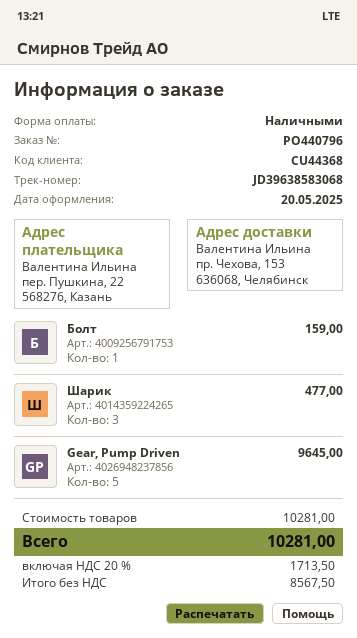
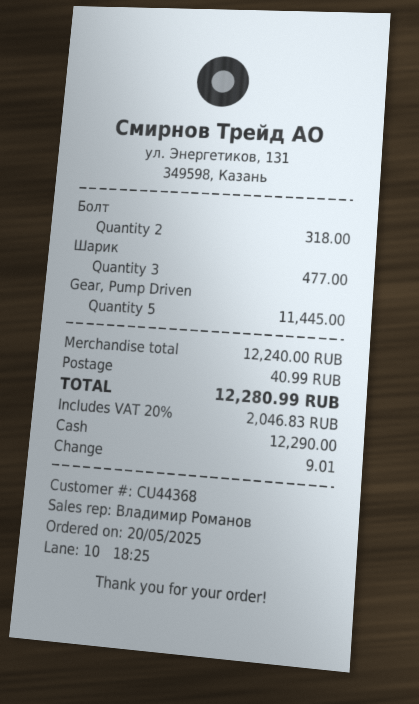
Болт: 1 for 159.00 -> 2 for 318.00
Gear, Pump Driven: 5 for 9645.00 -> 5 for 11445.00
subtotal: 10281.00 -> 12240.00
shipping: none -> 40.99
tax: 20% = 1713.50 -> 20% = 2046.83
total: 10281.00 -> 12280.99

